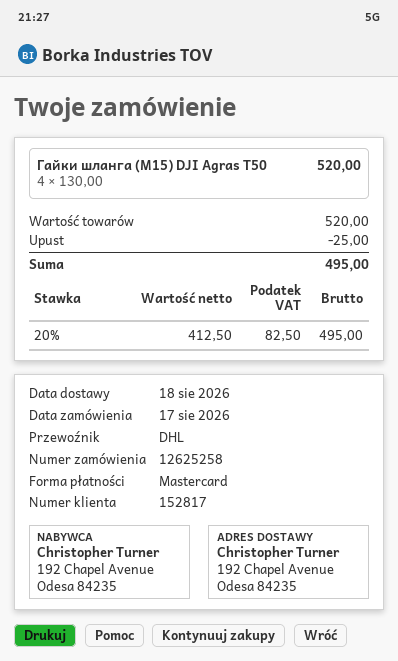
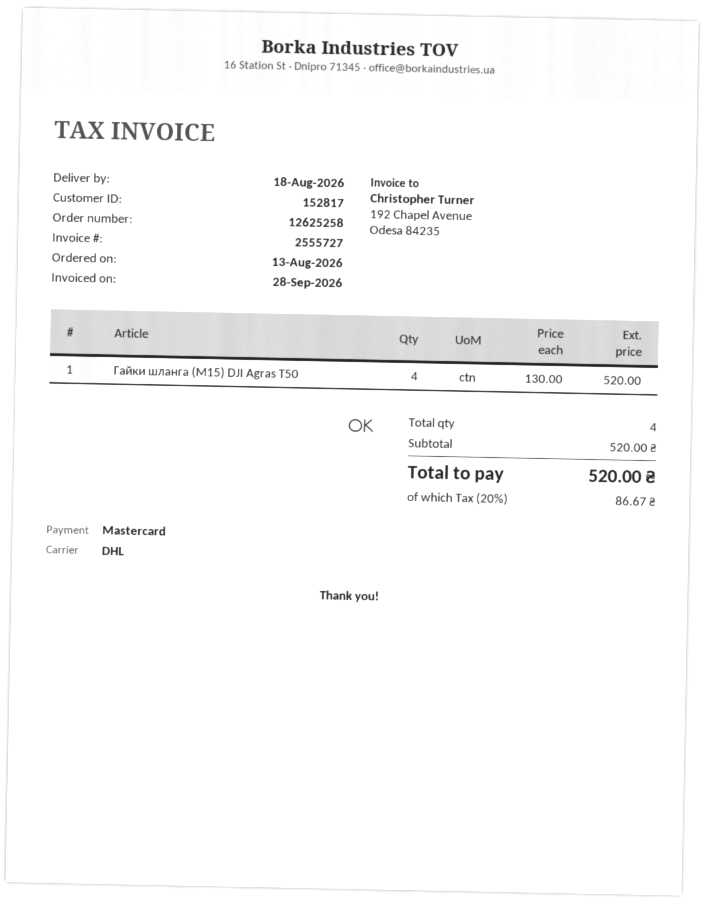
order date: 2026-08-17 -> 2026-08-13
discount: 25.00 -> none
tax: 20% = 82.50 -> 20% = 86.67
total: 495.00 -> 520.00

